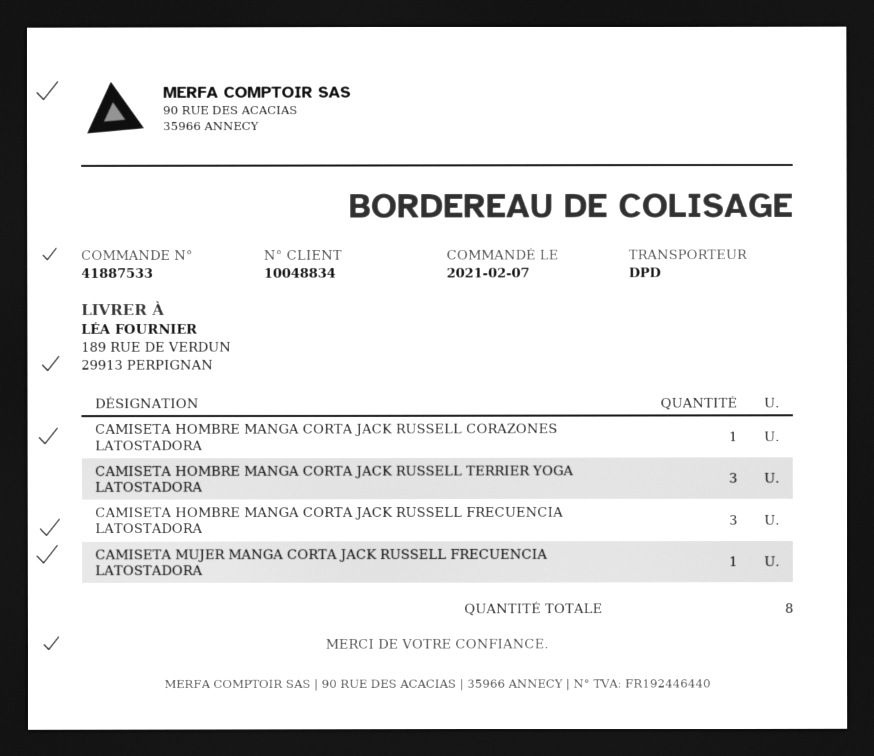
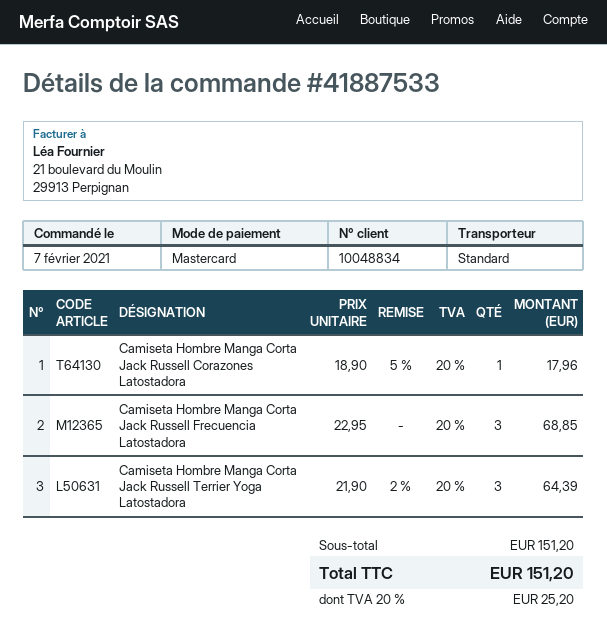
shipping method: DPD -> standard
CAMISETA MUJER MANGA CORTA JACK RUSSELL FRECUENCIA LATOSTADORA: 1 -> none

